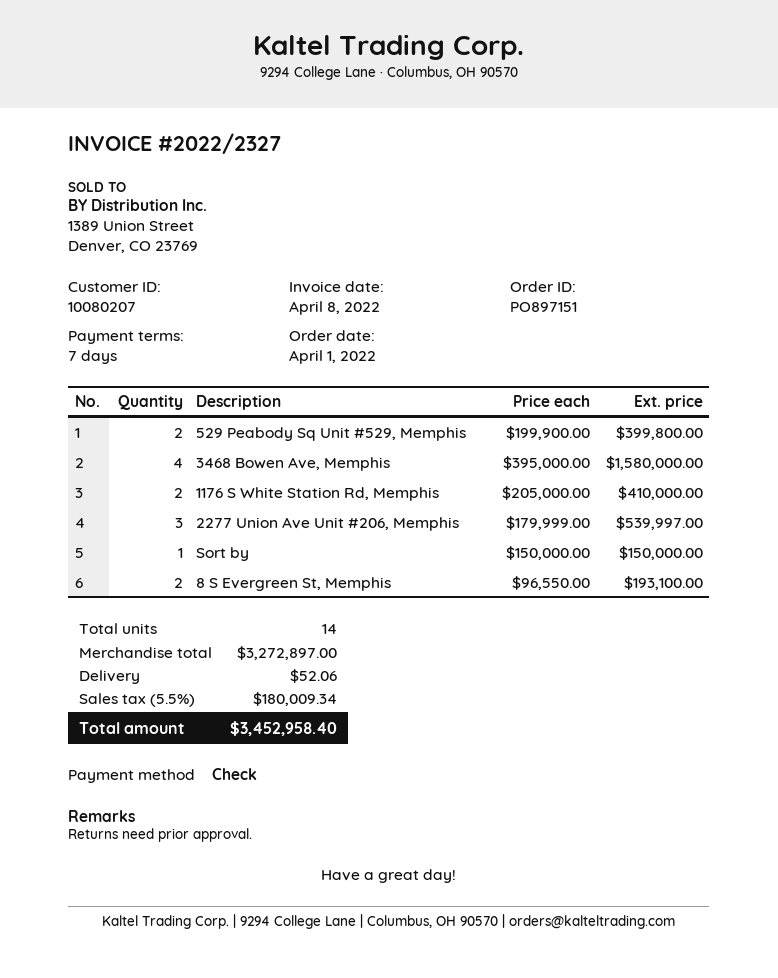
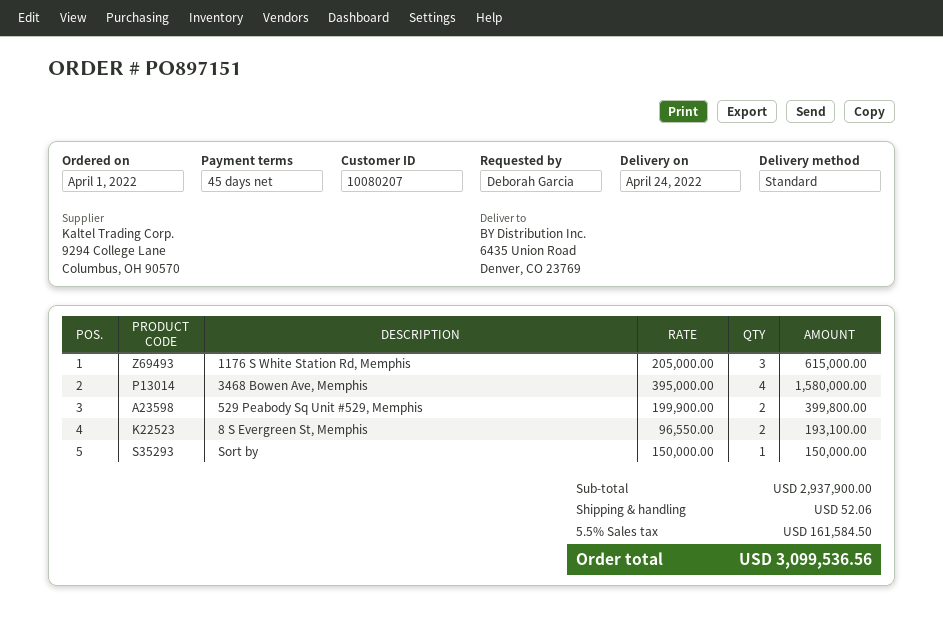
payment terms: 7 days -> 45 days
1176 S White Station Rd, Memphis: 2 x 205000.00 = 410000.00 -> 3 x 205000.00 = 615000.00
2277 Union Ave Unit #206, Memphis: 3 x 179999.00 = 539997.00 -> none
subtotal: 3272897.00 -> 2937900.00
tax: 5.5% = 180009.34 -> 5.5% = 161584.50
total: 3452958.40 -> 3099536.56

